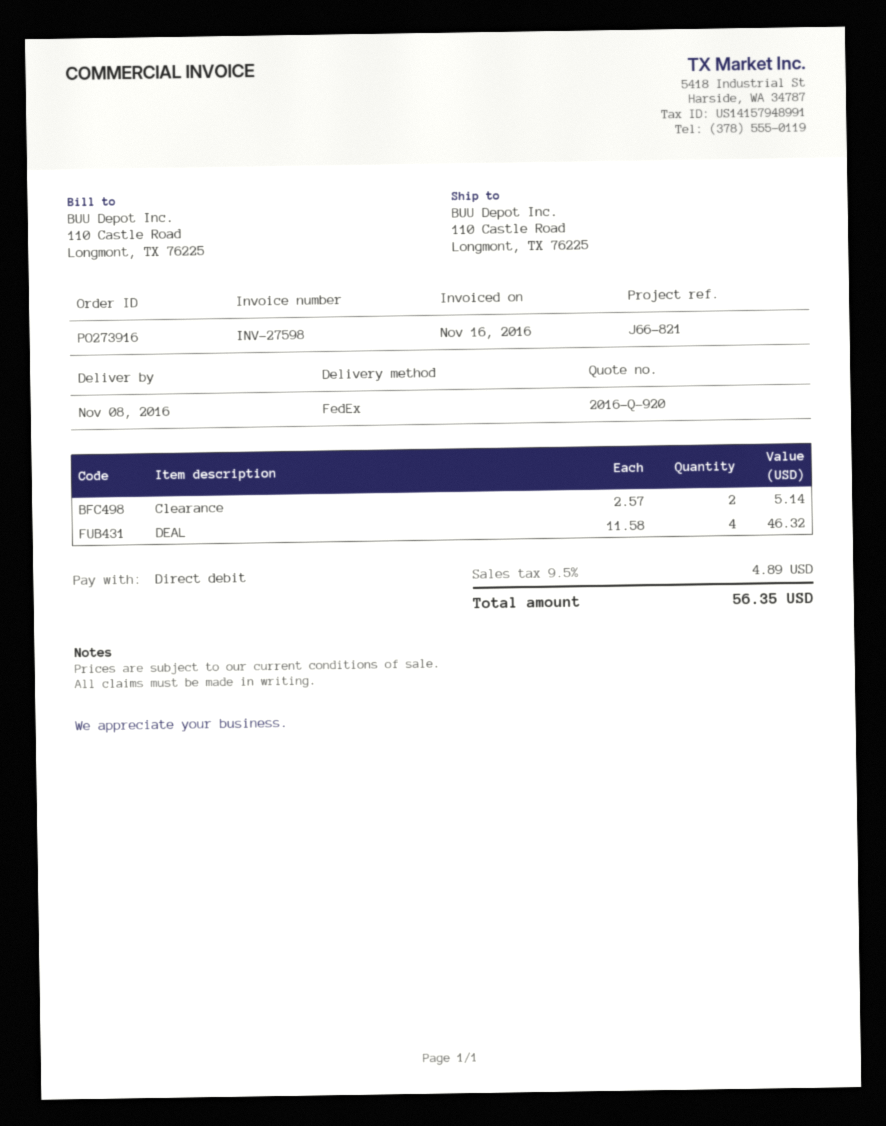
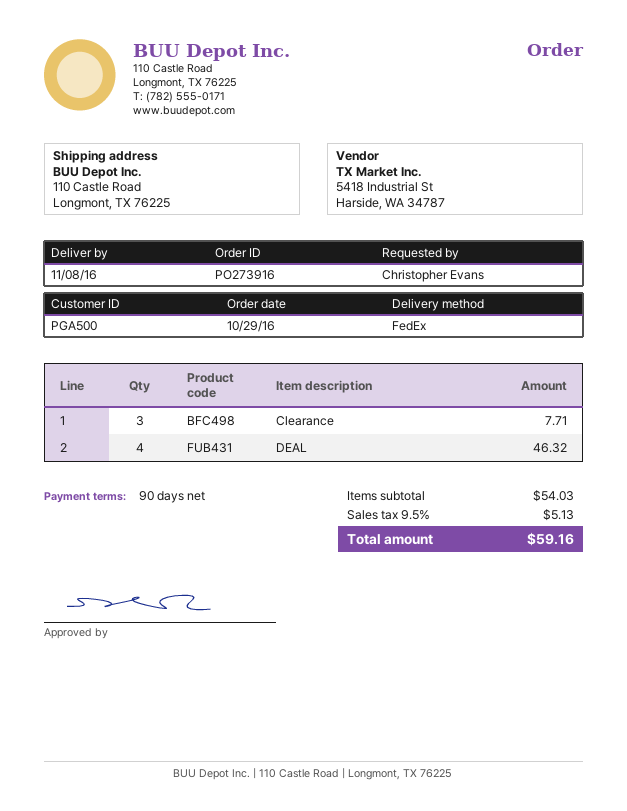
Clearance: 2 for 5.14 -> 3 for 7.71
tax: 9.5% = 4.89 -> 9.5% = 5.13
total: 56.35 -> 59.16

